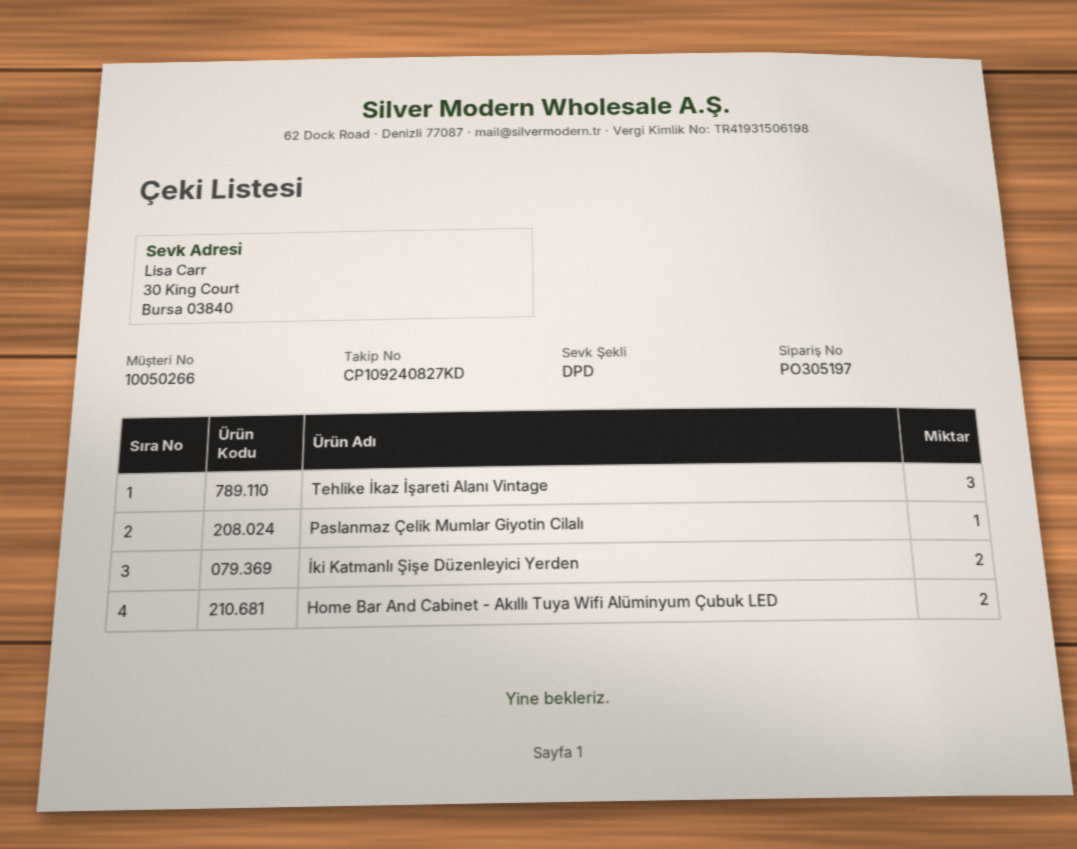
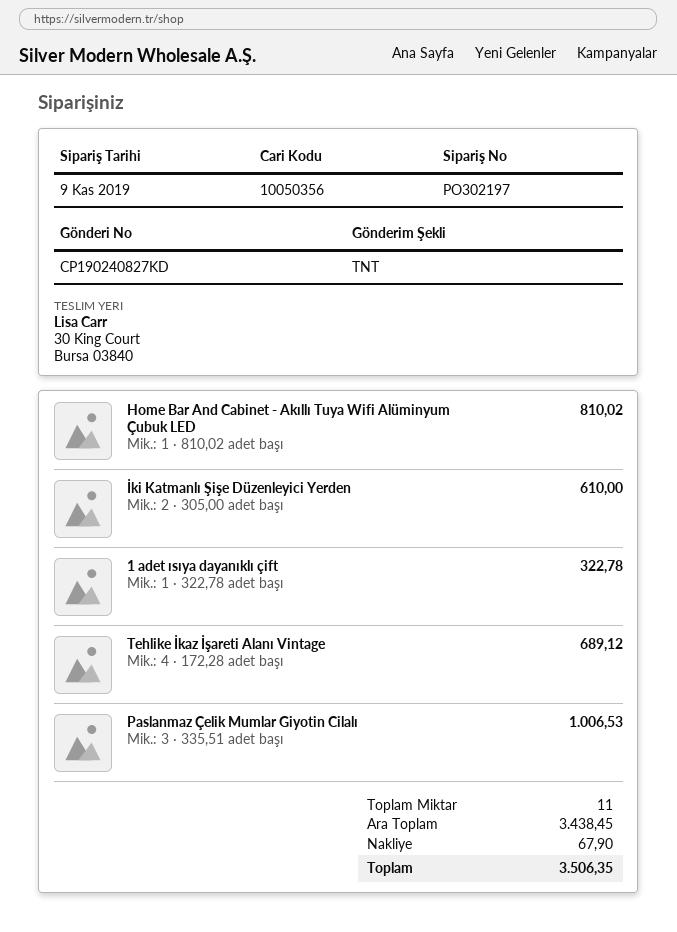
order number: PO305197 -> PO302197
customer number: 10050266 -> 10050356
shipping method: DPD -> TNT
tracking number: CP109240827KD -> CP190240827KD
Tehlike İkaz İşareti Alanı Vintage: 3 -> 4
Paslanmaz Çelik Mumlar Giyotin Cilalı: 1 -> 3
Home Bar And Cabinet - Akıllı Tuya Wifi Alüminyum Çubuk LED: 2 -> 1
1 adet ısıya dayanıklı çift: none -> 1

